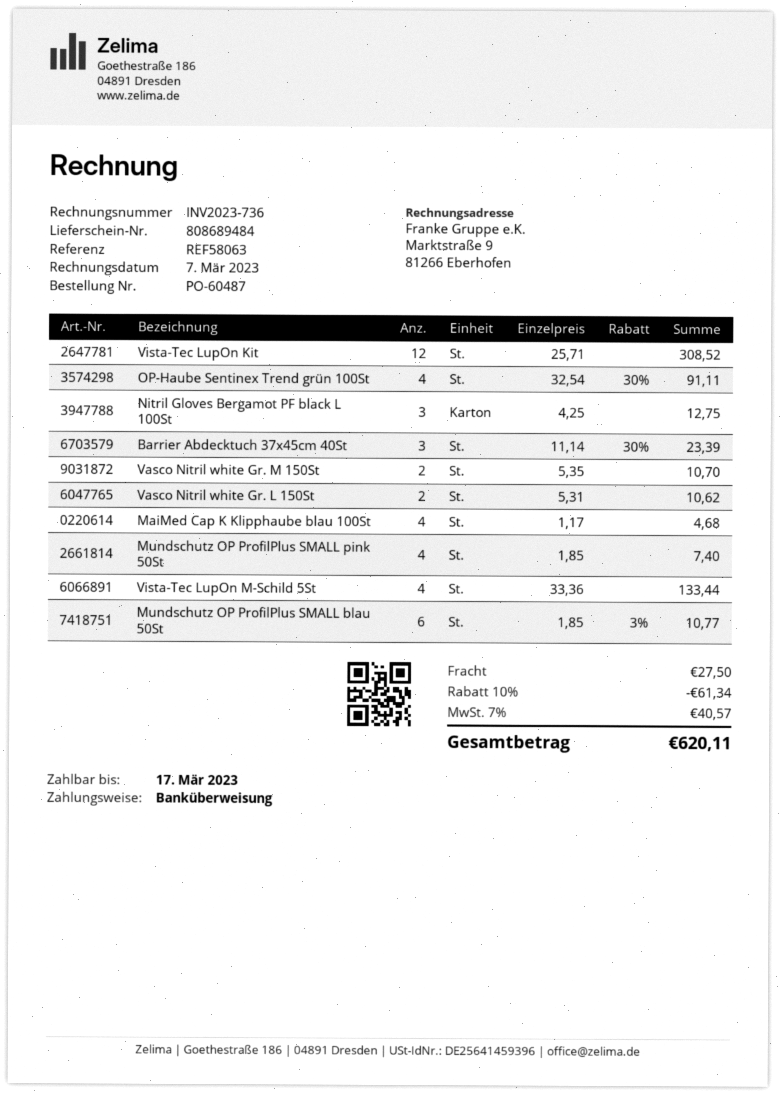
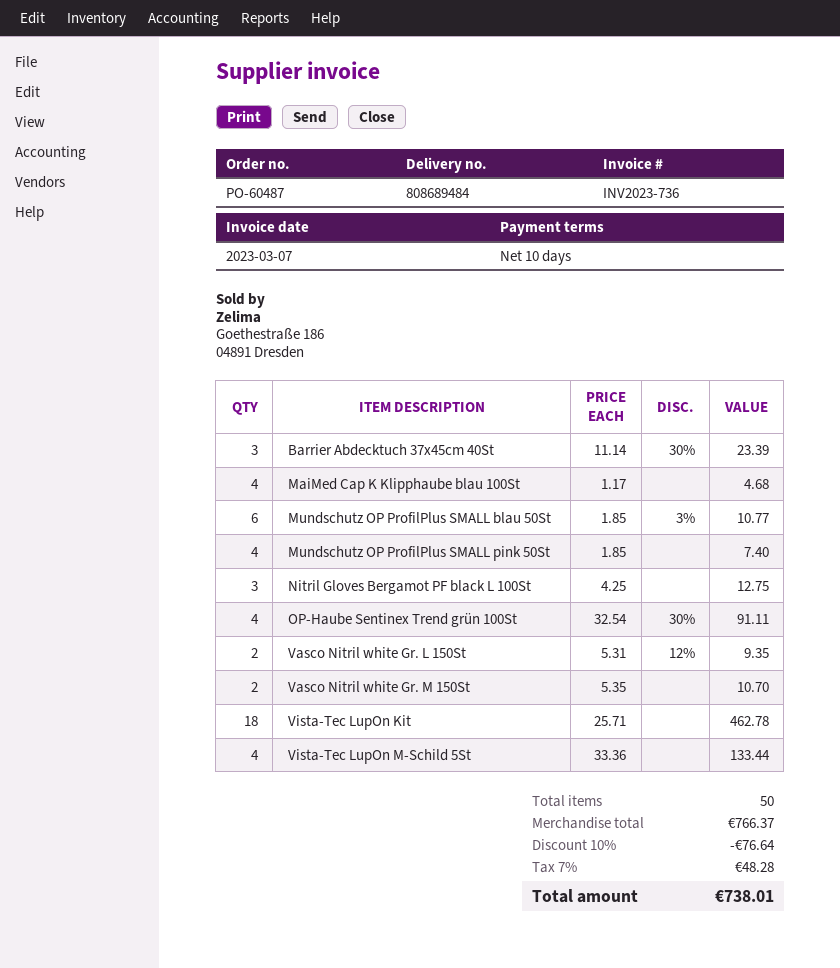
Vista-Tec LupOn Kit: 12 x 25.71 = 308.52 -> 18 x 25.71 = 462.78
Vasco Nitril white Gr. L 150St: 2 x 5.31 = 10.62 -> 2 x 5.31 - 12% = 9.35
discount: 10% = 61.34 -> 10% = 76.64
shipping: 27.50 -> none
tax: 7% = 40.57 -> 7% = 48.28
total: 620.11 -> 738.01

